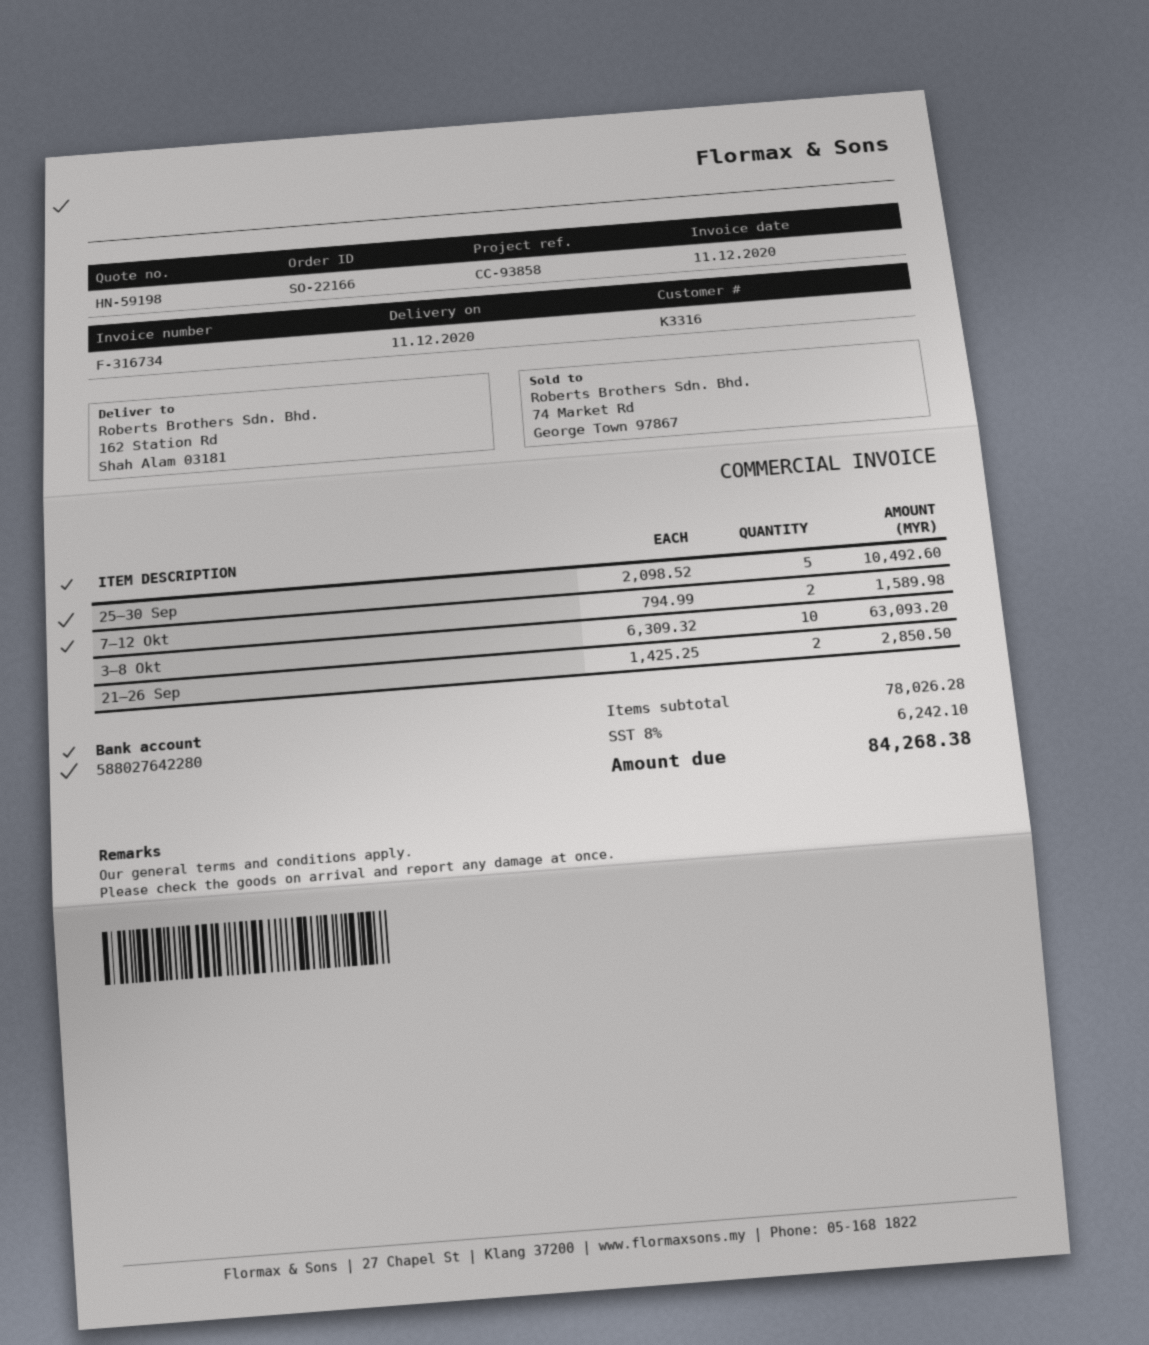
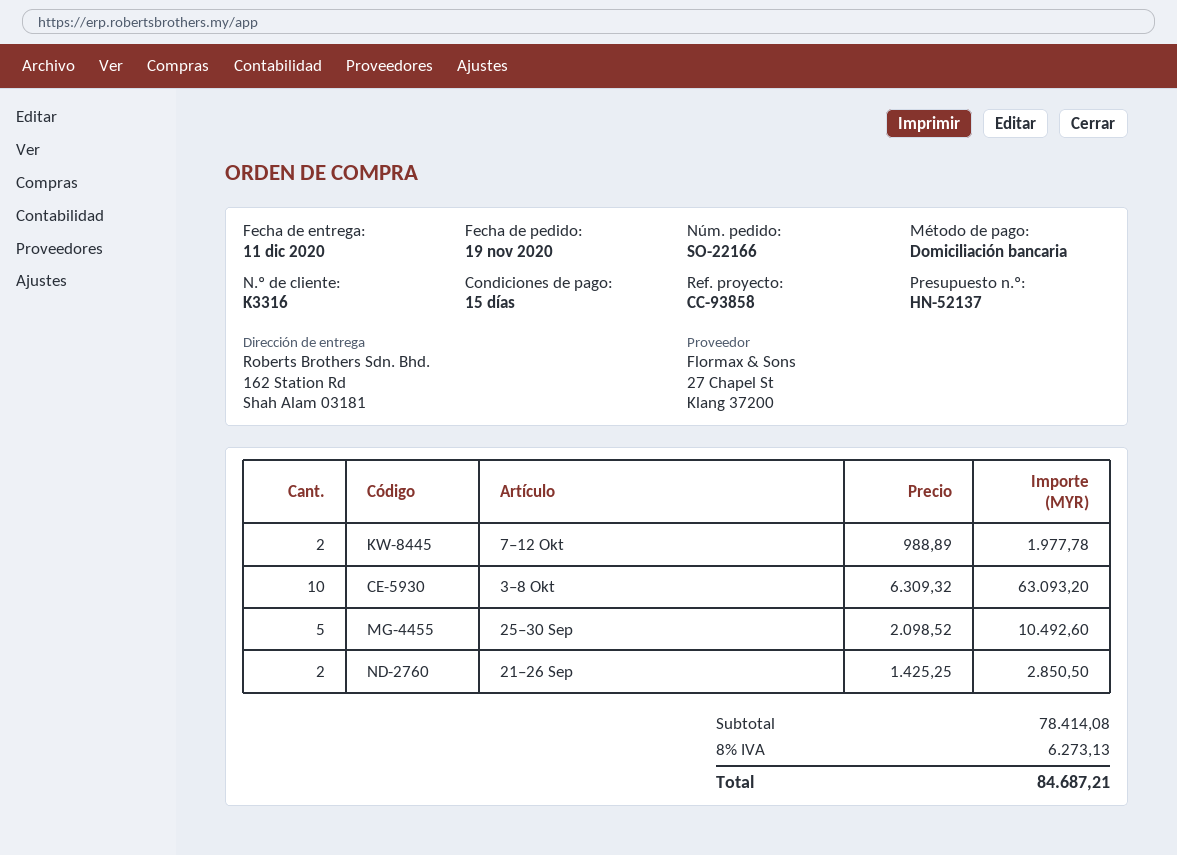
quote number: HN-59198 -> HN-52137
7–12 Okt: 2 x 794.99 = 1589.98 -> 2 x 988.89 = 1977.78
subtotal: 78026.28 -> 78414.08
tax: 8% = 6242.10 -> 8% = 6273.13
total: 84268.38 -> 84687.21

